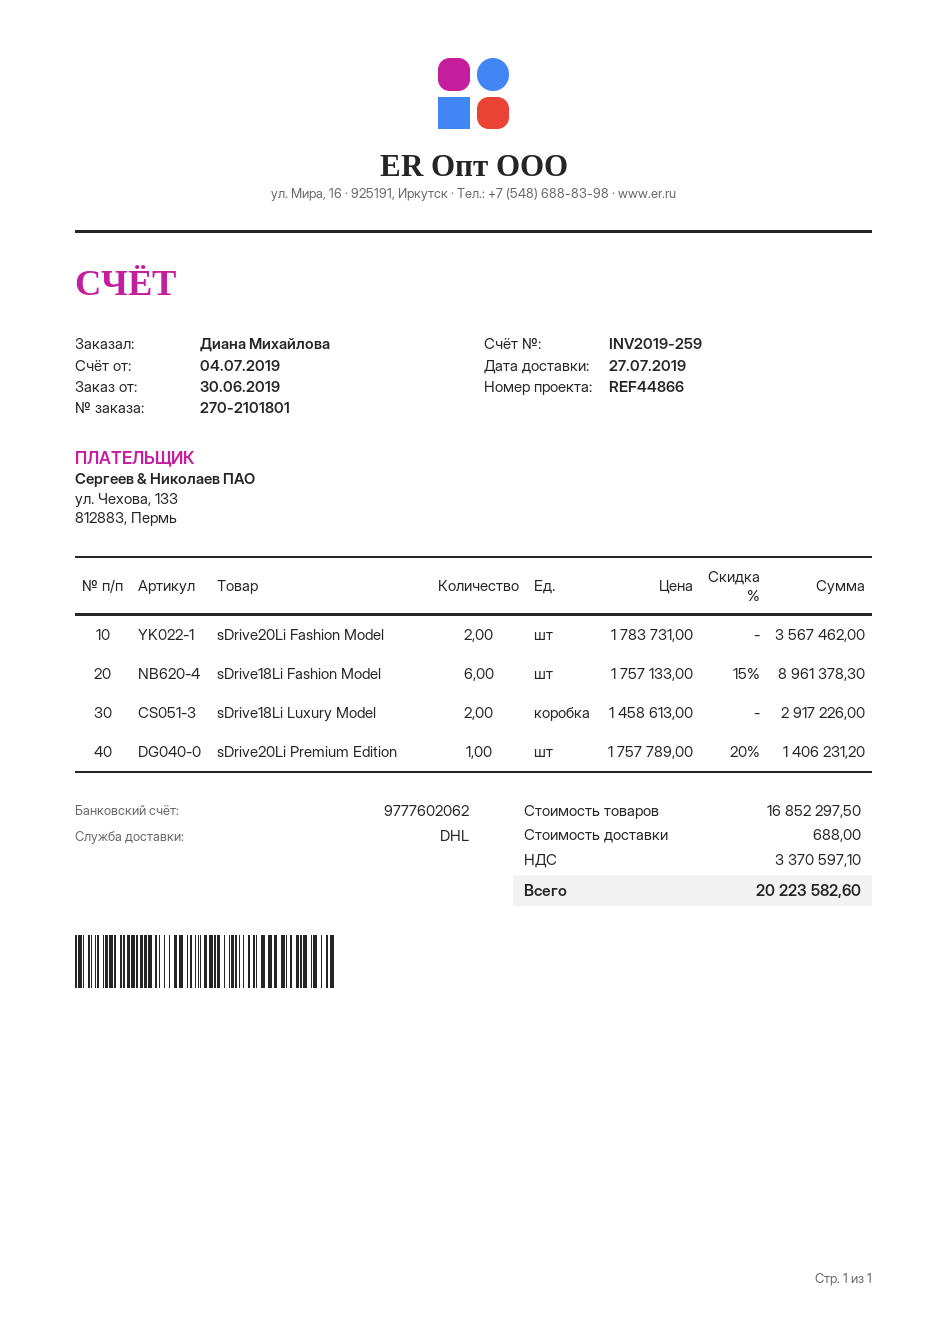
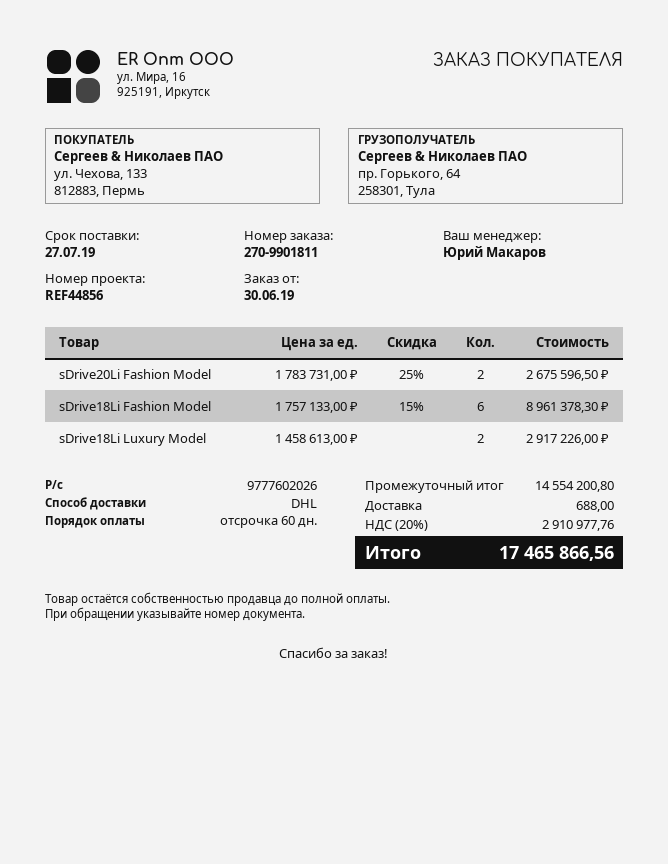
order number: 270-2101801 -> 270-9901811
reference: REF44866 -> REF44856
bank account: 9777602062 -> 9777602026
sDrive20Li Fashion Model: 2 x 1783731.00 = 3567462.00 -> 2 x 1783731.00 - 25% = 2675596.50
sDrive20Li Premium Edition: 1 x 1757789.00 - 20% = 1406231.20 -> none
subtotal: 16852297.50 -> 14554200.80
tax: 3370597.10 -> 2910977.76
total: 20223582.60 -> 17465866.56

